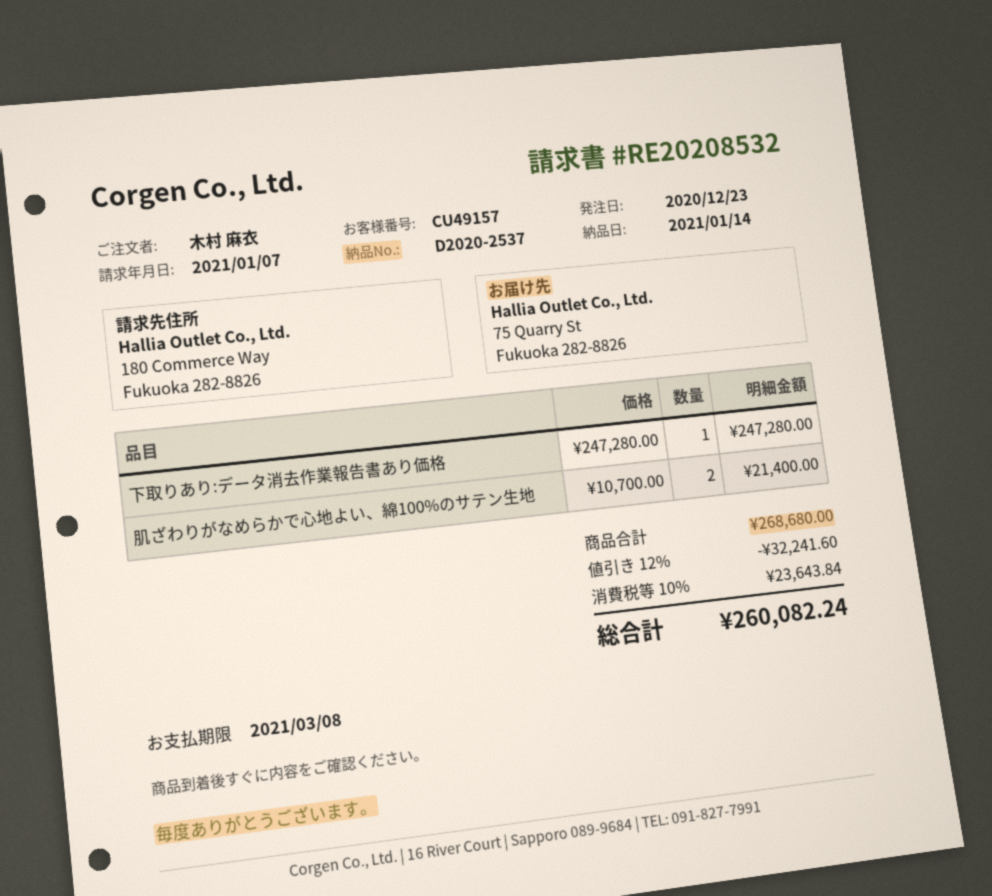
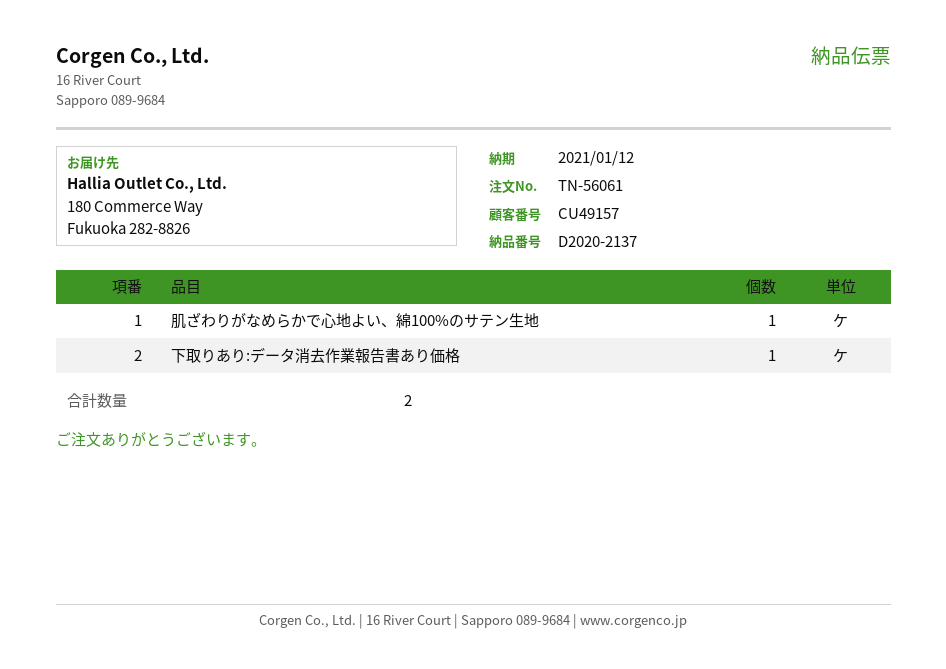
delivery note number: D2020-2537 -> D2020-2137
delivery date: 2021-01-14 -> 2021-01-12
ship to: 75 Quarry St, Fukuoka 282-8826 -> 180 Commerce Way, Fukuoka 282-8826
肌ざわりがなめらかで心地よい、綿100%のサテン生地: 2 -> 1

